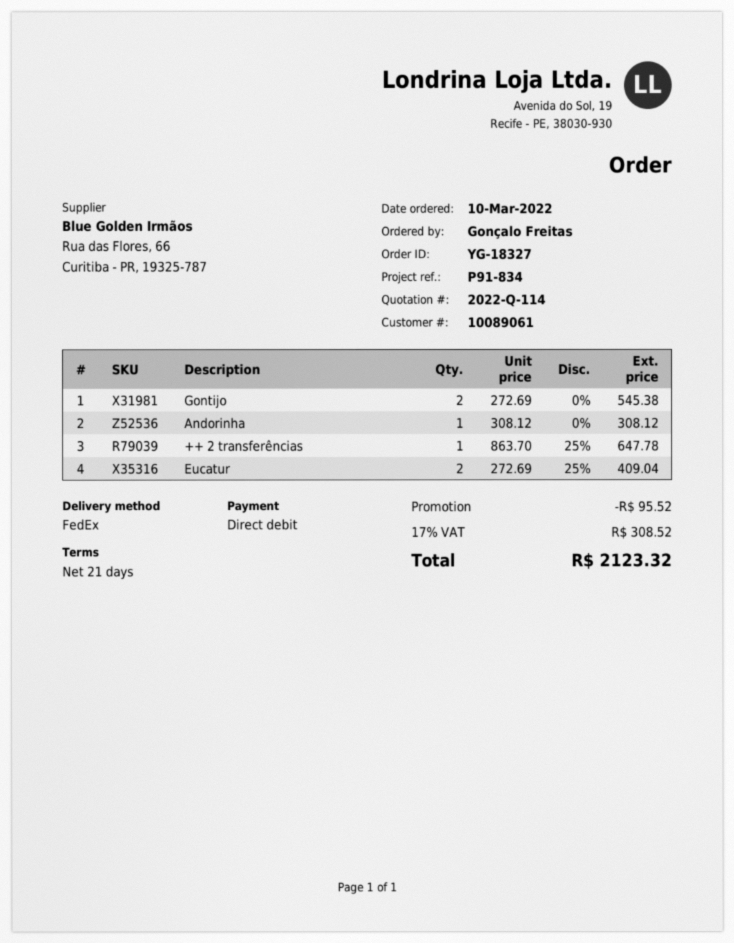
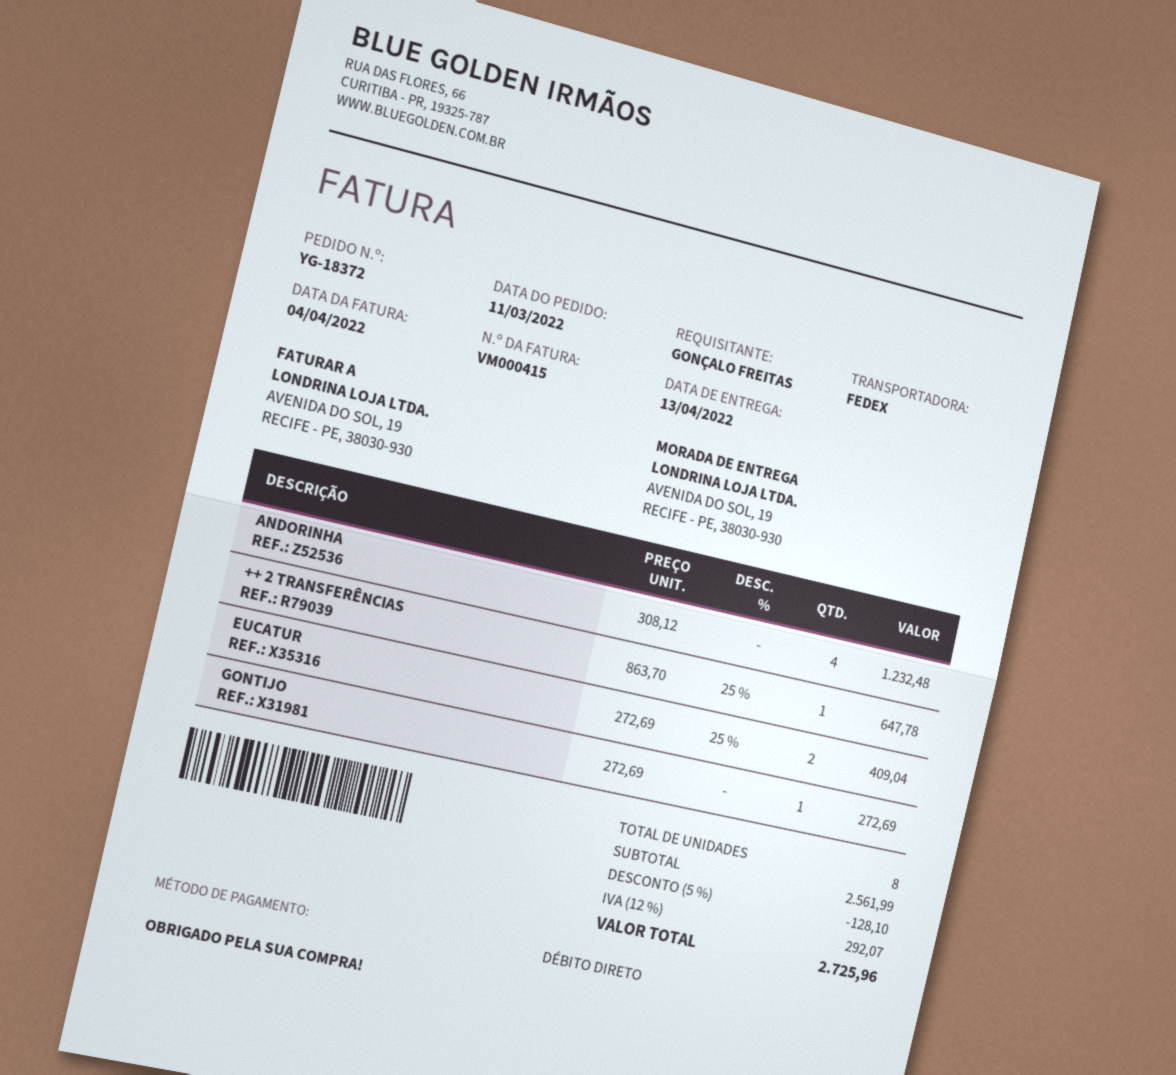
order number: YG-18327 -> YG-18372
order date: 2022-03-10 -> 2022-03-11
Gontijo: 2 x 272.69 = 545.38 -> 1 x 272.69 = 272.69
Andorinha: 1 x 308.12 = 308.12 -> 4 x 308.12 = 1232.48
discount: 95.52 -> 128.10
tax: 17% = 308.52 -> 12% = 292.07
total: 2123.32 -> 2725.96

